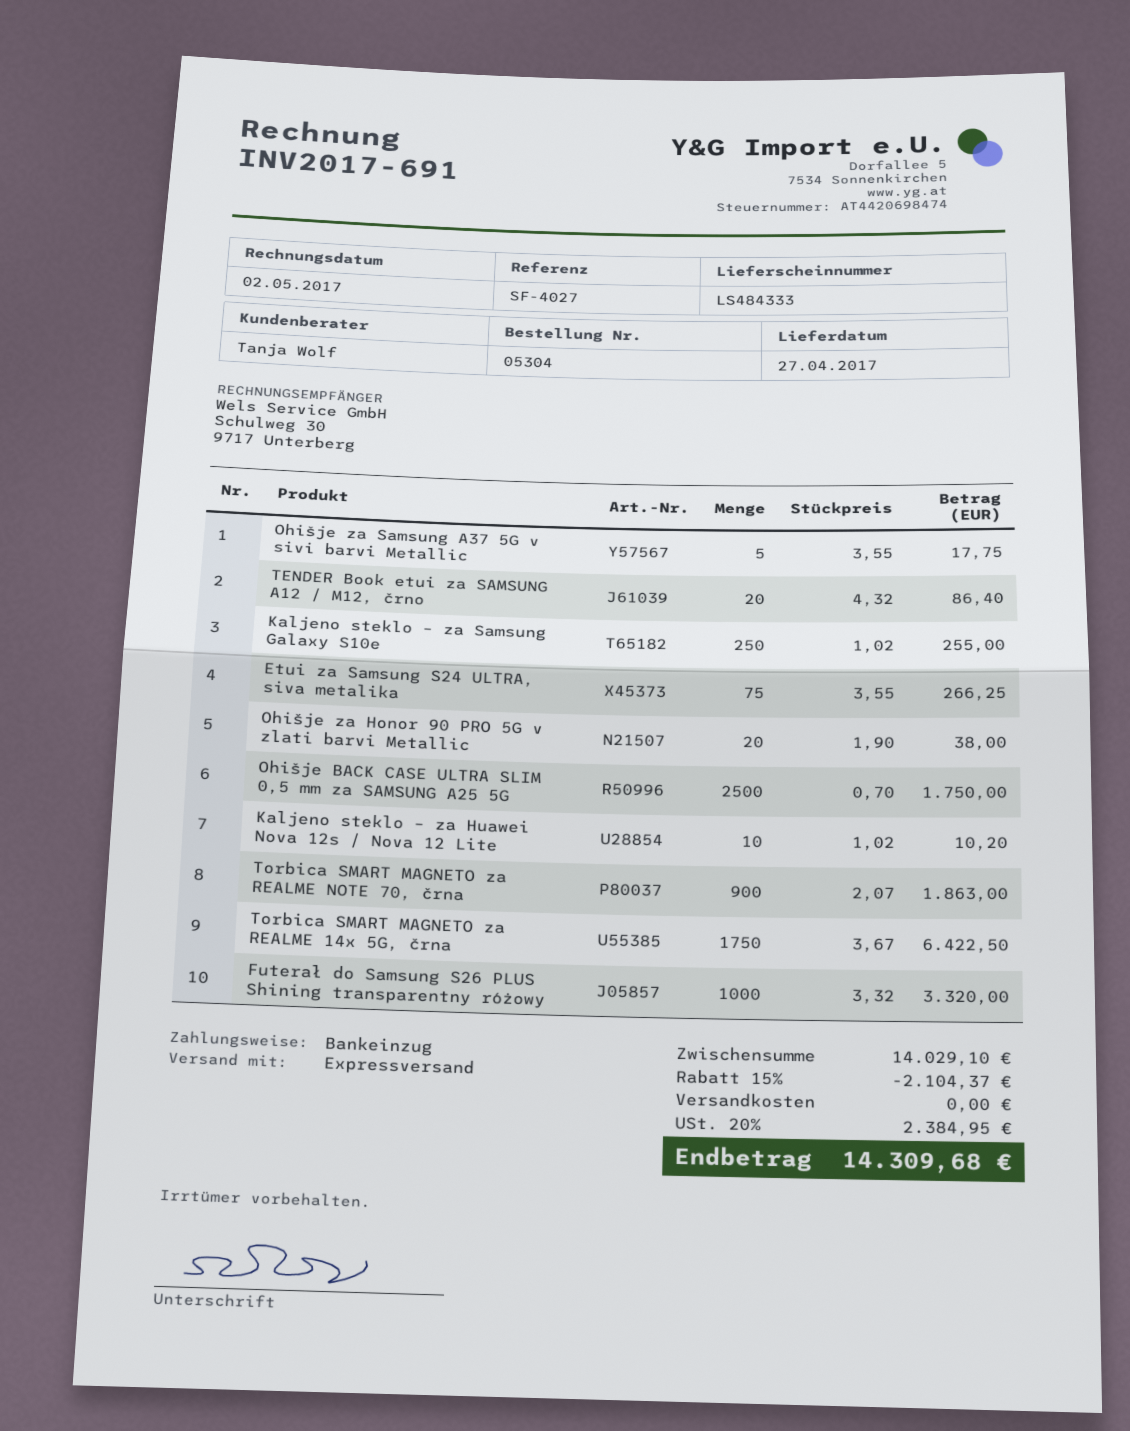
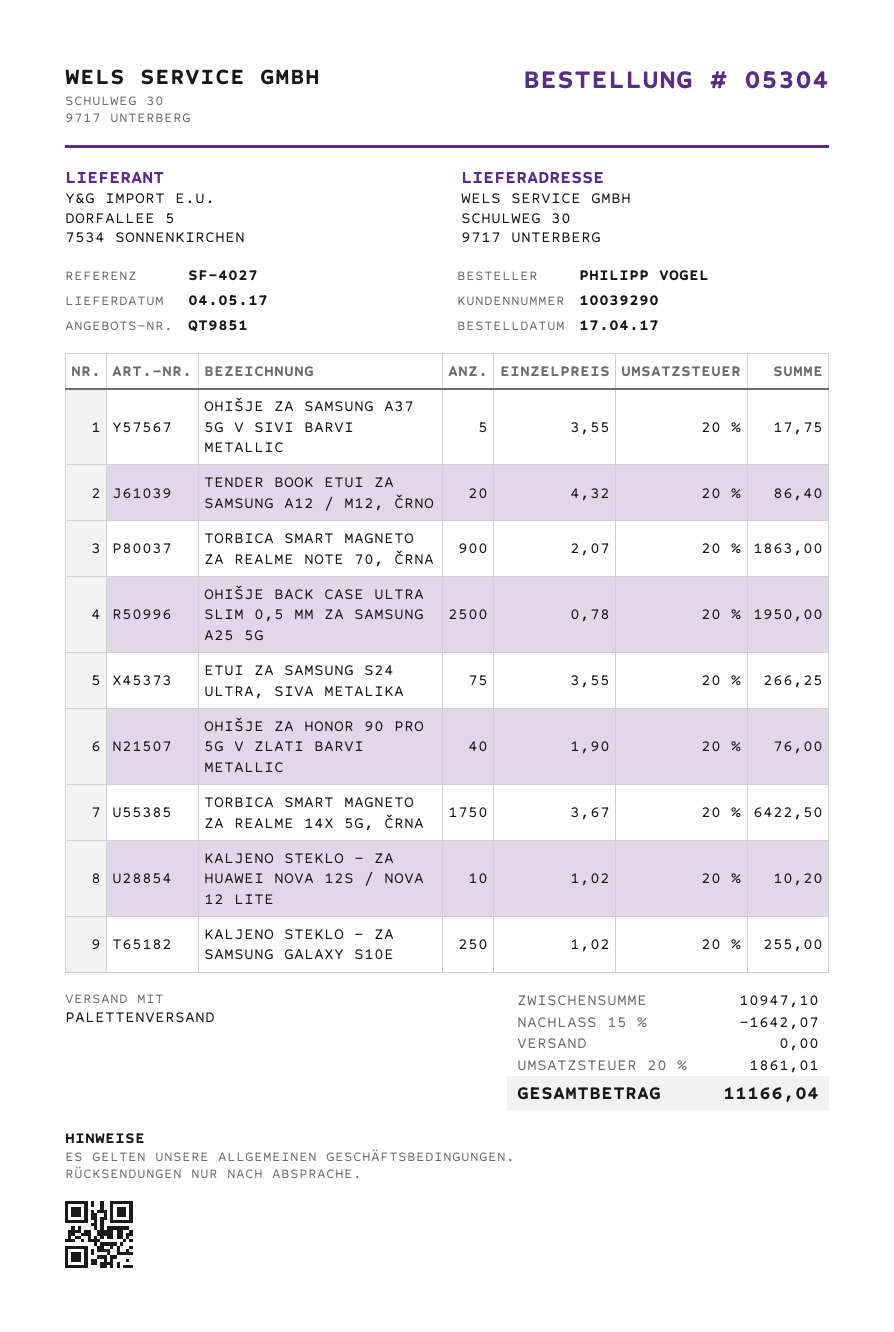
delivery date: 2017-04-27 -> 2017-05-04
shipping method: express -> pallet freight
Ohišje za Honor 90 PRO 5G v zlati barvi Metallic: 20 x 1.90 = 38.00 -> 40 x 1.90 = 76.00
Ohišje BACK CASE ULTRA SLIM 0,5 mm za SAMSUNG A25 5G: 2500 x 0.70 = 1750.00 -> 2500 x 0.78 = 1950.00
Futerał do Samsung S26 PLUS Shining transparentny różowy: 1000 x 3.32 = 3320.00 -> none
subtotal: 14029.10 -> 10947.10
discount: 15% = 2104.37 -> 15% = 1642.07
tax: 20% = 2384.95 -> 20% = 1861.01
total: 14309.68 -> 11166.04

